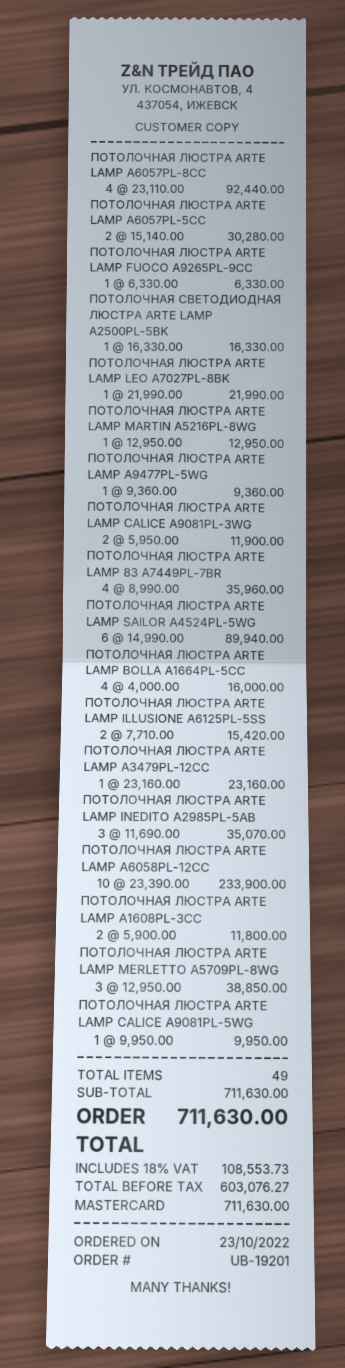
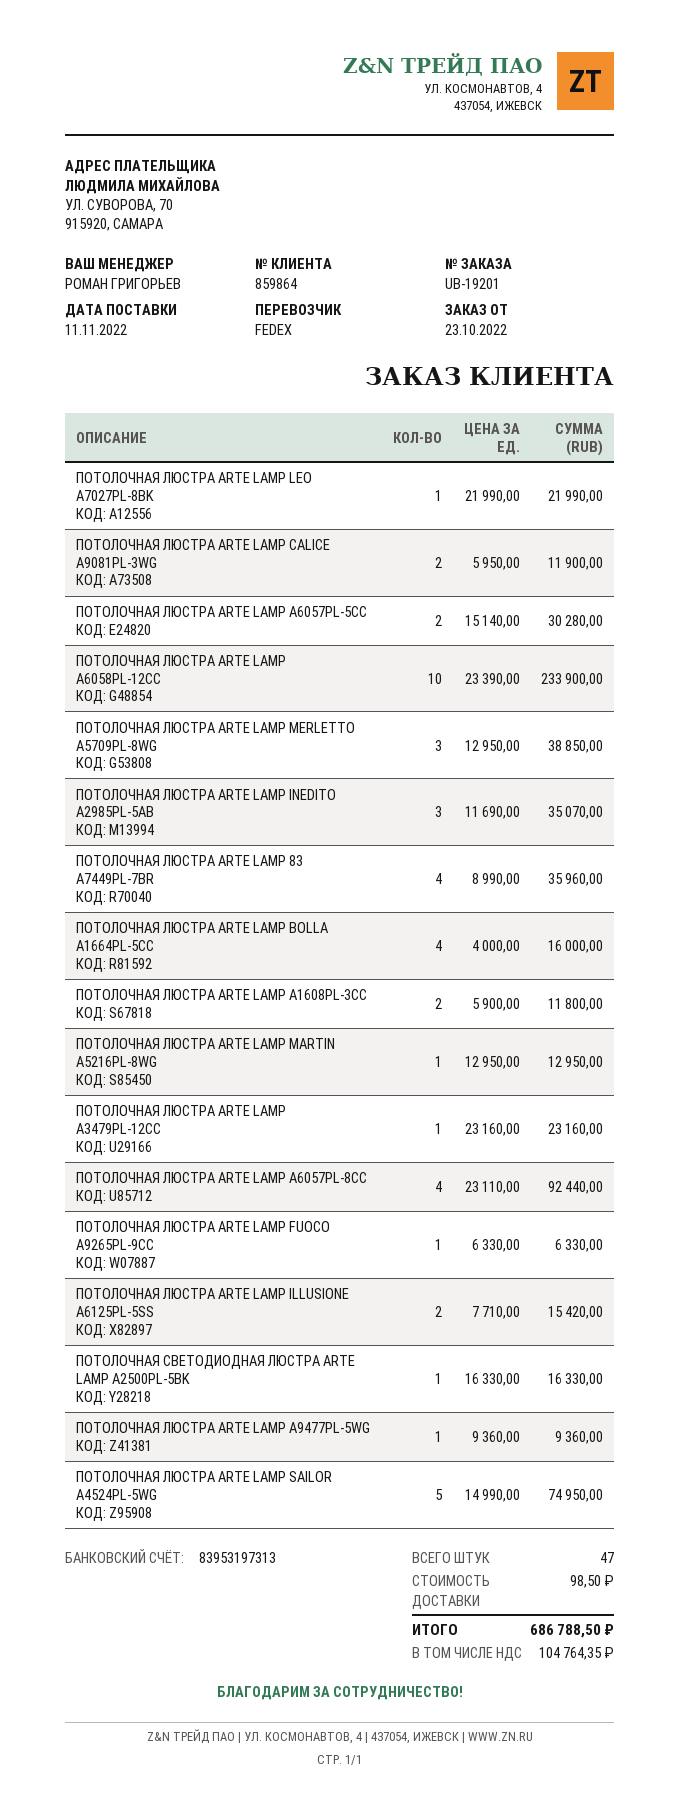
ПОТОЛОЧНАЯ ЛЮСТРА ARTE LAMP SAILOR A4524PL-5WG: 6 x 14990.00 = 89940.00 -> 5 x 14990.00 = 74950.00
ПОТОЛОЧНАЯ ЛЮСТРА ARTE LAMP CALICE A9081PL-5WG: 1 x 9950.00 = 9950.00 -> none
total quantity: 49 -> 47
shipping: none -> 98.50
tax: 108553.73 -> 104764.35
total: 711630.00 -> 686788.50

